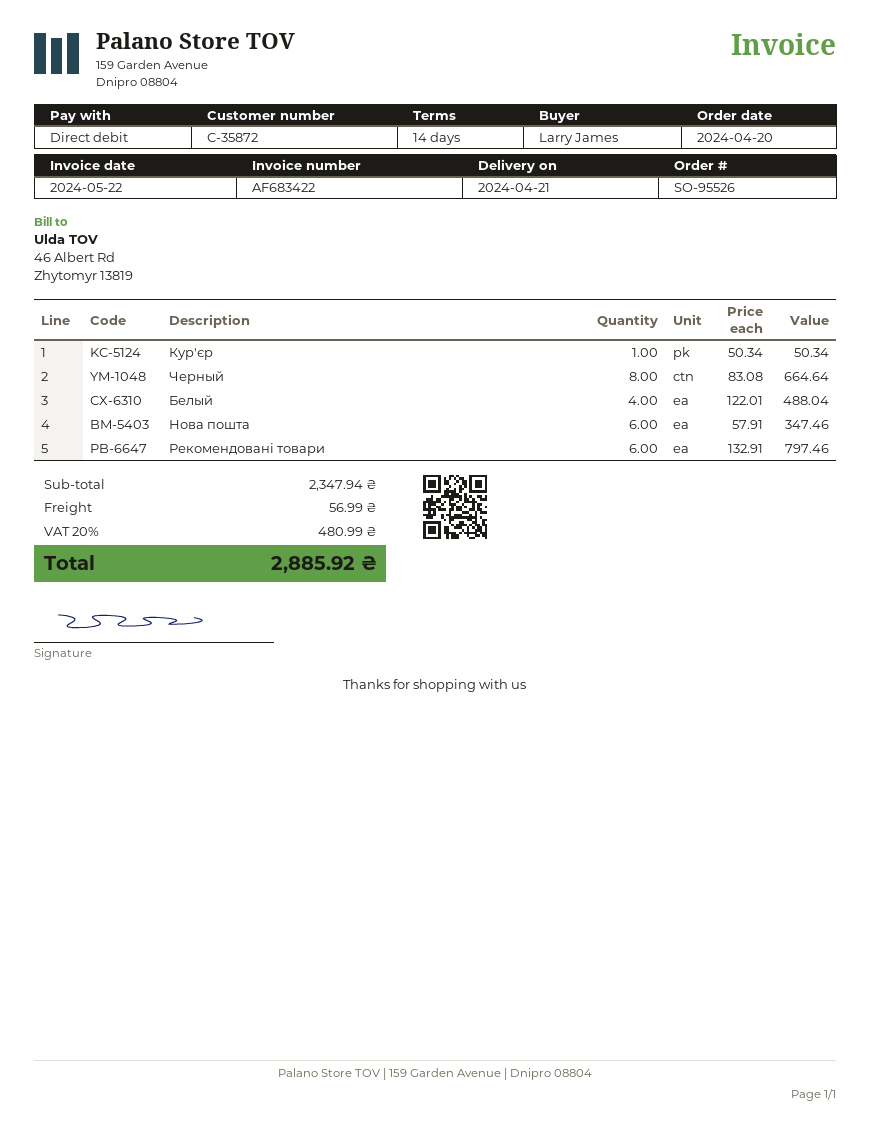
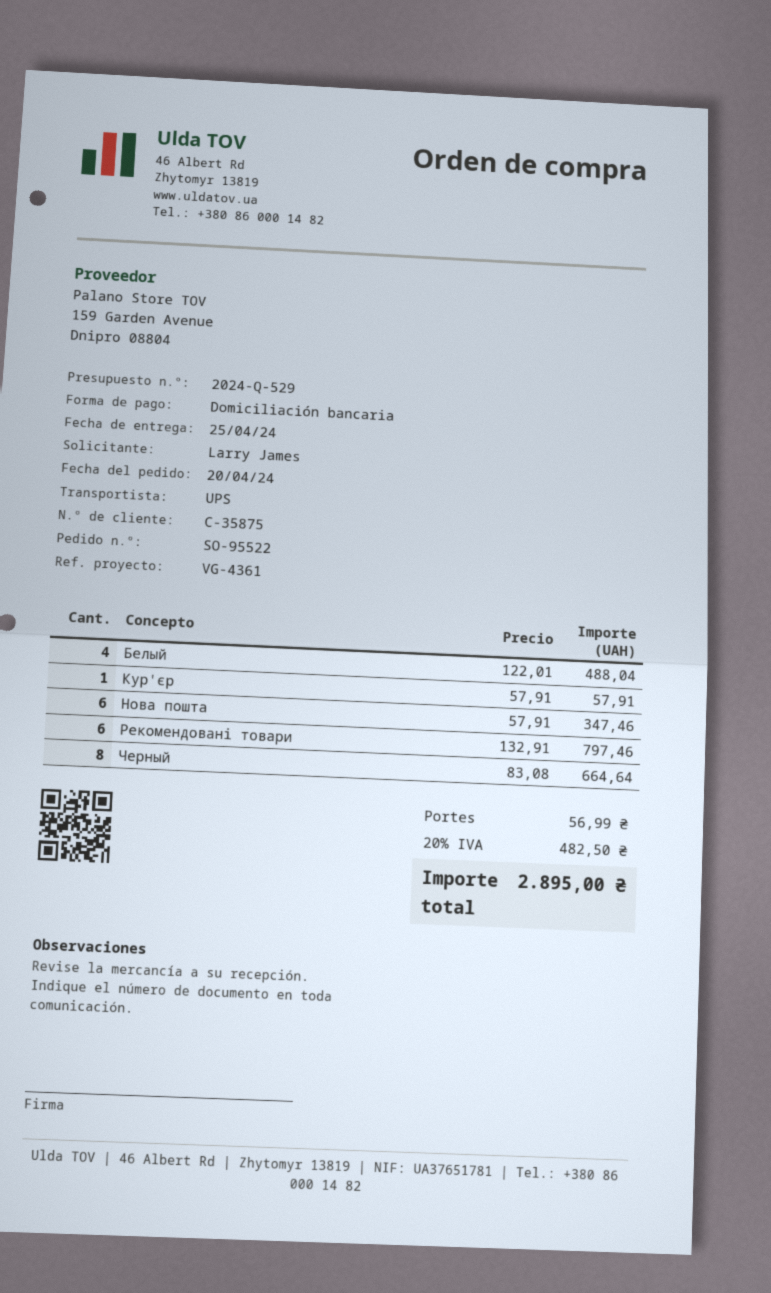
order number: SO-95526 -> SO-95522
delivery date: 2024-04-21 -> 2024-04-25
customer number: C-35872 -> C-35875
Кур'єр: 1 x 50.34 = 50.34 -> 1 x 57.91 = 57.91
tax: 20% = 480.99 -> 20% = 482.50
total: 2885.92 -> 2895.00

